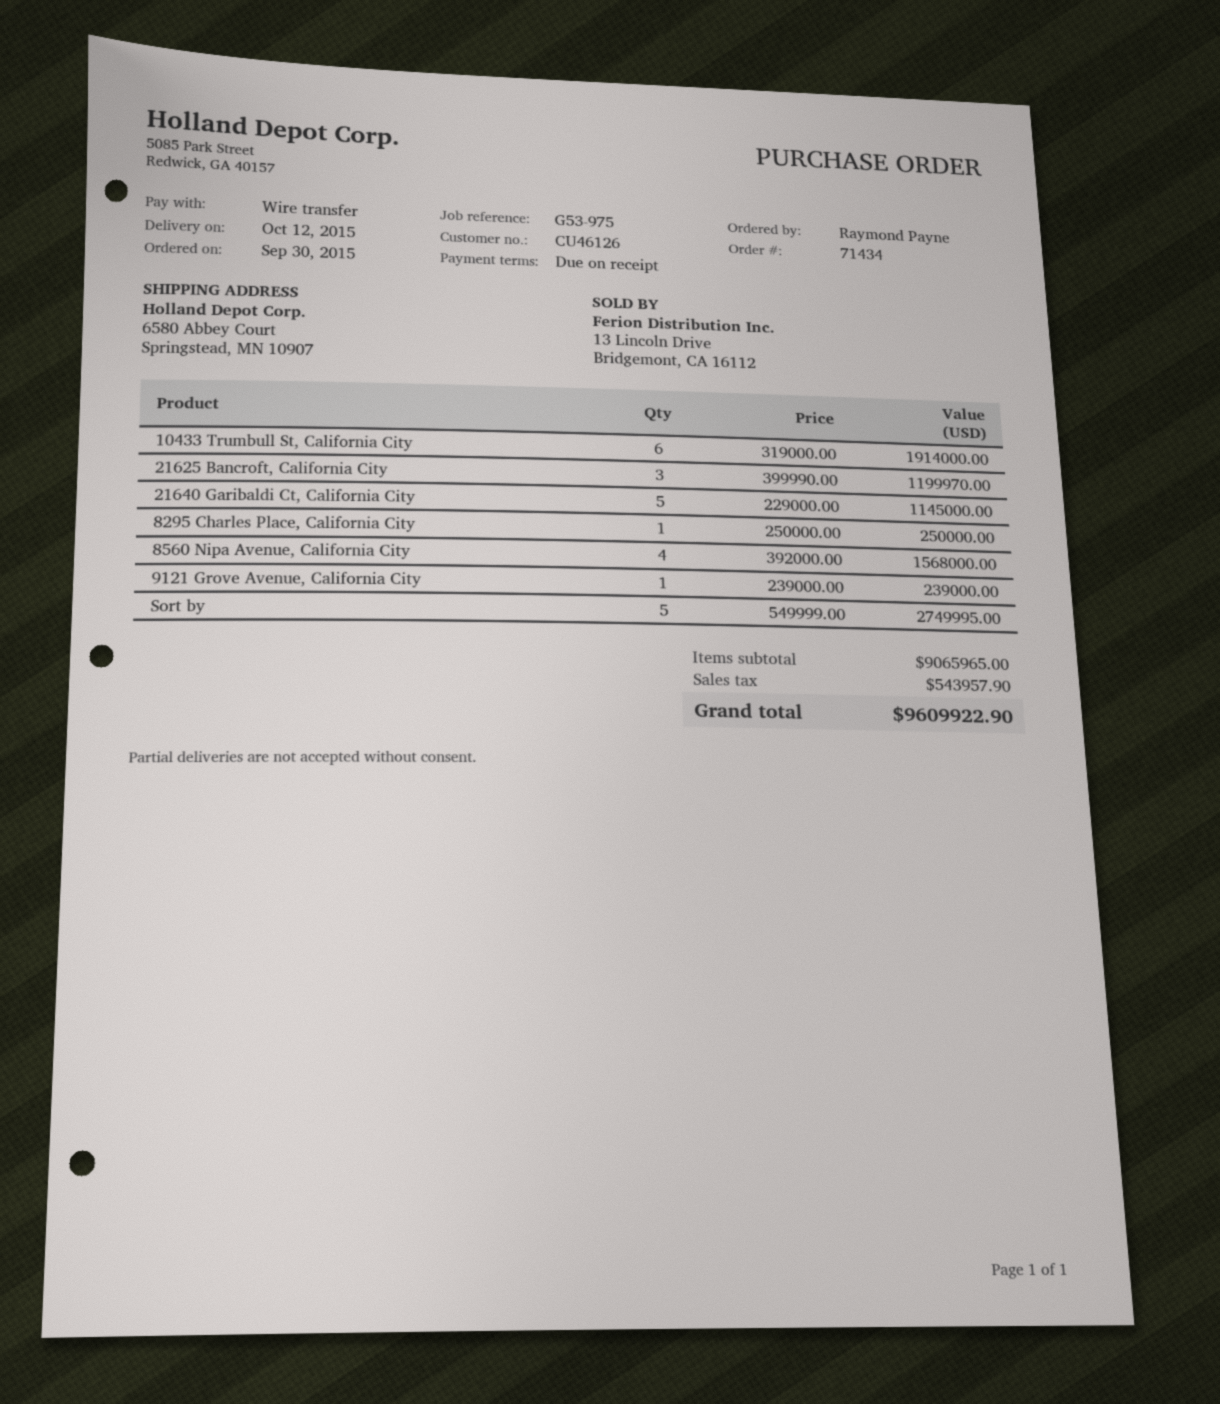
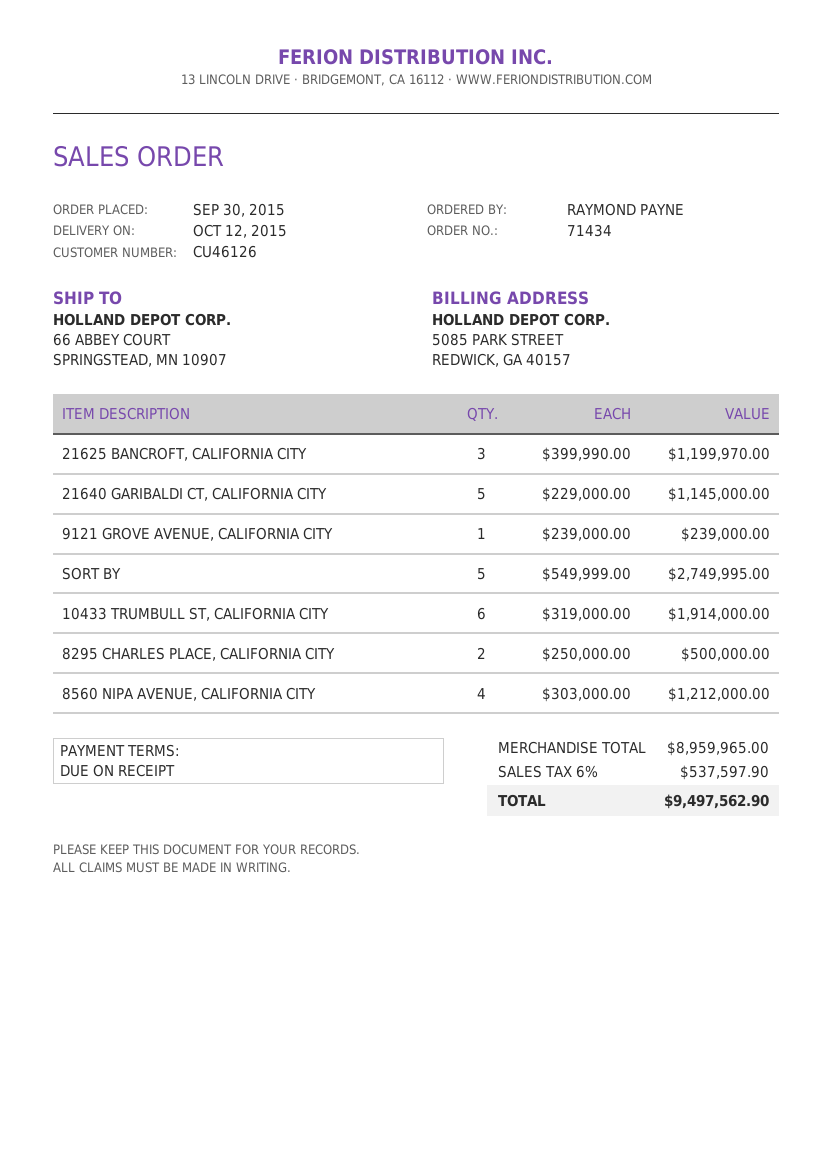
ship to: 6580 Abbey Court, Springstead, MN 10907 -> 66 ABBEY COURT, SPRINGSTEAD, MN 10907
8295 Charles Place, California City: 1 x 250000.00 = 250000.00 -> 2 x 250000.00 = 500000.00
8560 Nipa Avenue, California City: 4 x 392000.00 = 1568000.00 -> 4 x 303000.00 = 1212000.00
subtotal: 9065965.00 -> 8959965.00
tax: 543957.90 -> 537597.90
total: 9609922.90 -> 9497562.90

